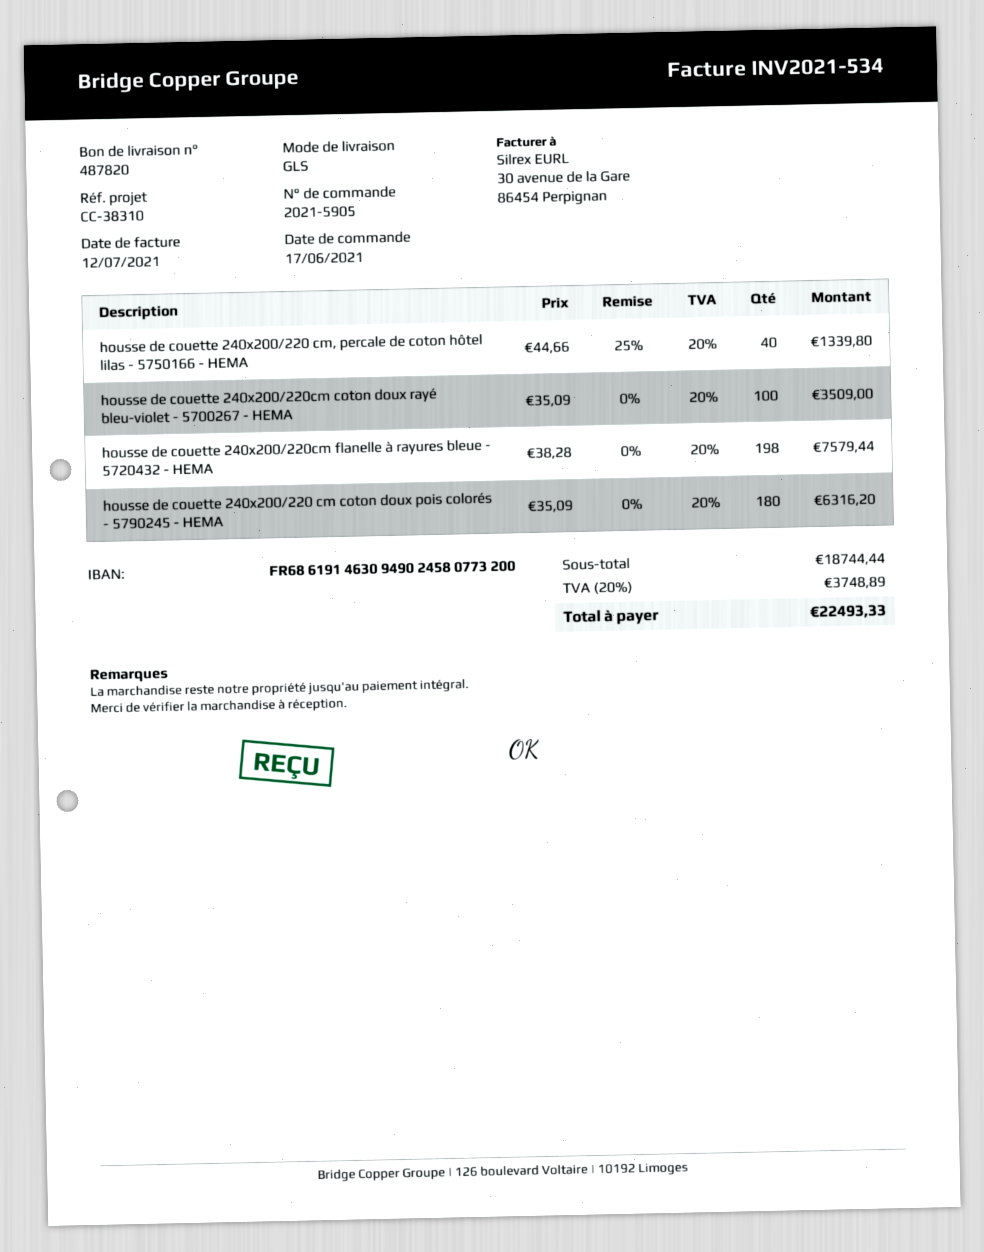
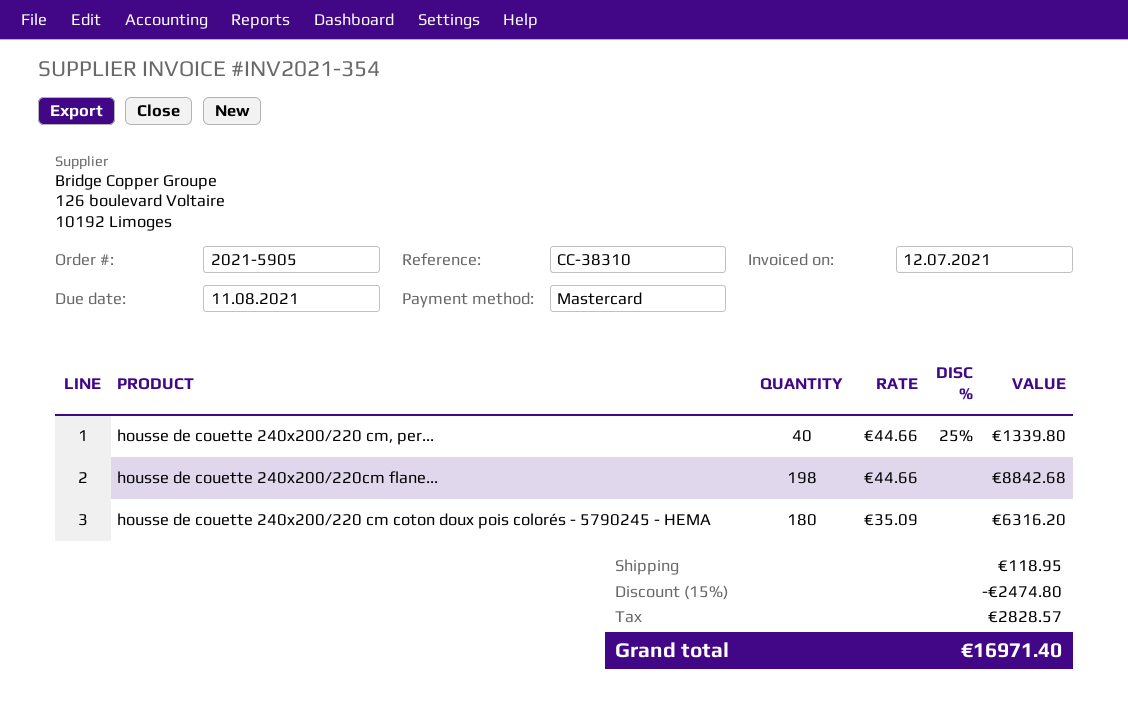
invoice number: INV2021-534 -> INV2021-354
housse de couette 240x200/220cm coton doux rayé bleu-violet - 5700267 - HEMA: 100 x 35.09 = 3509.00 -> none
housse de couette 240x200/220cm flanelle à rayures bleue - 5720432 - HEMA: 198 x 38.28 = 7579.44 -> 198 x 44.66 = 8842.68
discount: none -> 15% = 2474.80
shipping: none -> 118.95
tax: 3748.89 -> 2828.57
total: 22493.33 -> 16971.40

